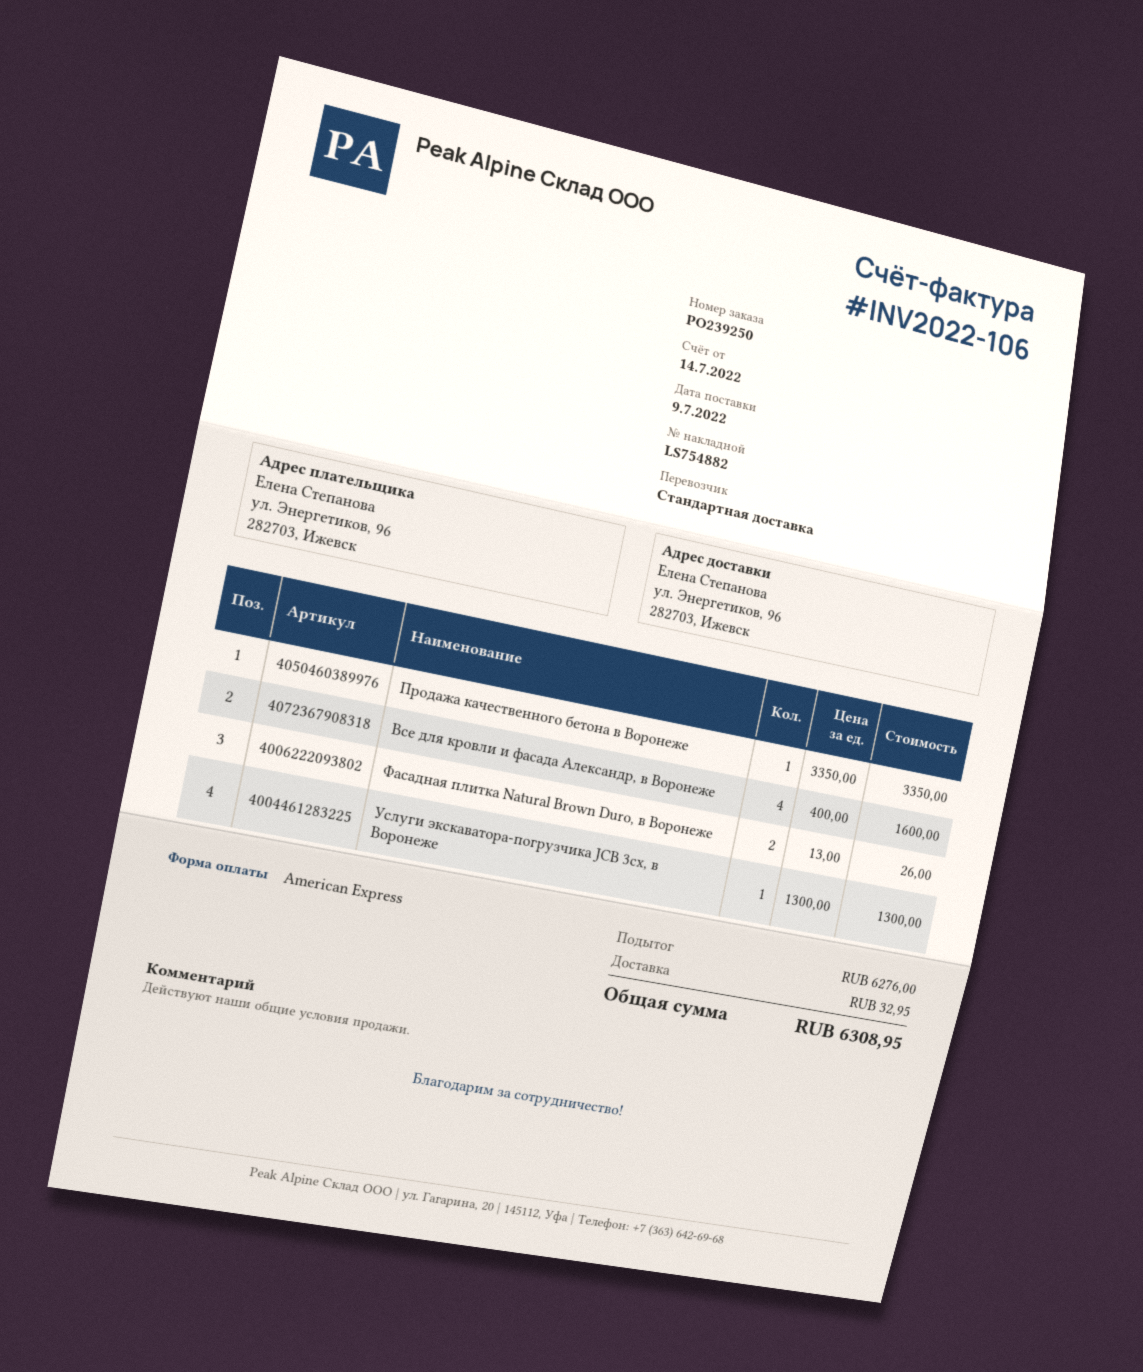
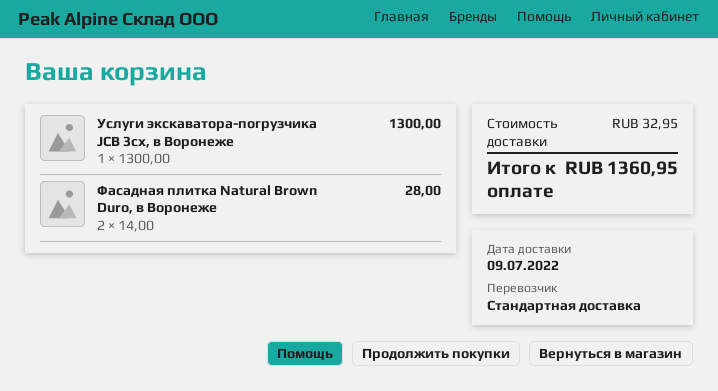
Продажа качественного бетона в Воронеже: 1 x 3350.00 = 3350.00 -> none
Все для кровли и фасада Александр, в Воронеже: 4 x 400.00 = 1600.00 -> none
Фасадная плитка Natural Brown Duro, в Воронеже: 2 x 13.00 = 26.00 -> 2 x 14.00 = 28.00
total: 6308.95 -> 1360.95

